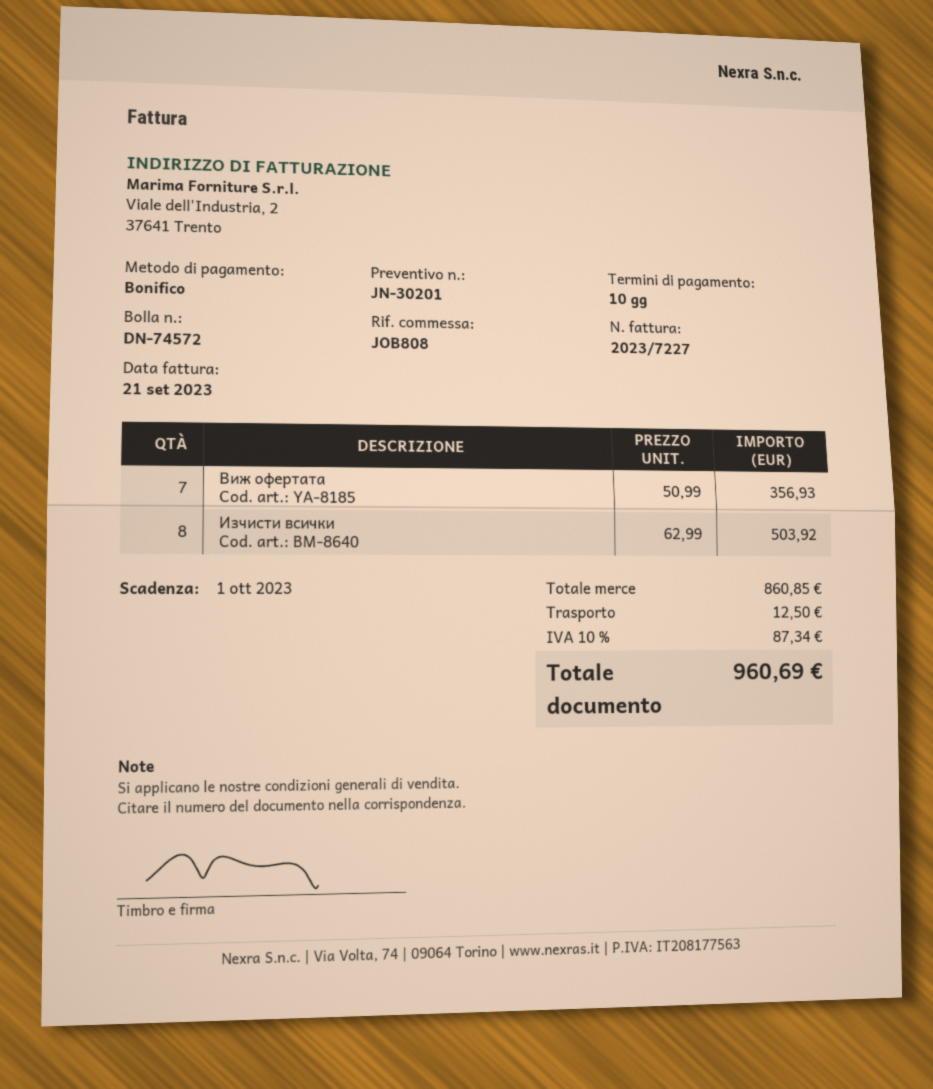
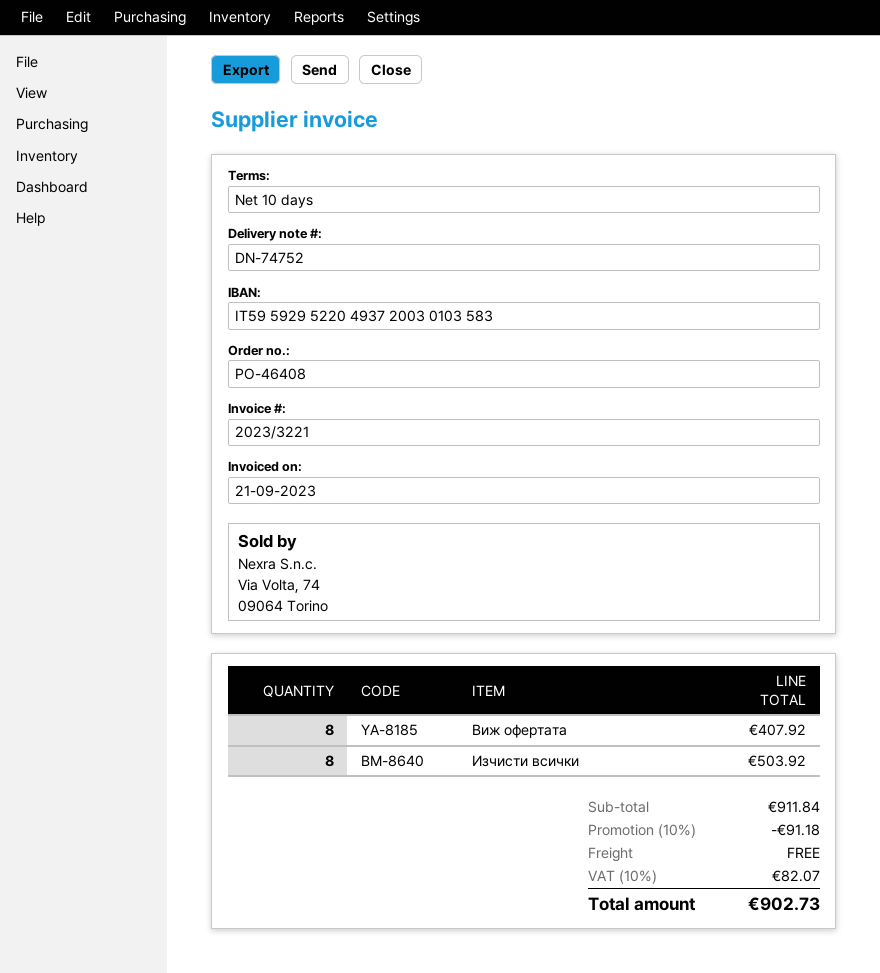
delivery note number: DN-74572 -> DN-74752
invoice number: 2023/7227 -> 2023/3221
Виж офертата: 7 for 356.93 -> 8 for 407.92
subtotal: 860.85 -> 911.84
discount: none -> 10% = 91.18
shipping: 12.50 -> 0.00
tax: 10% = 87.34 -> 10% = 82.07
total: 960.69 -> 902.73

